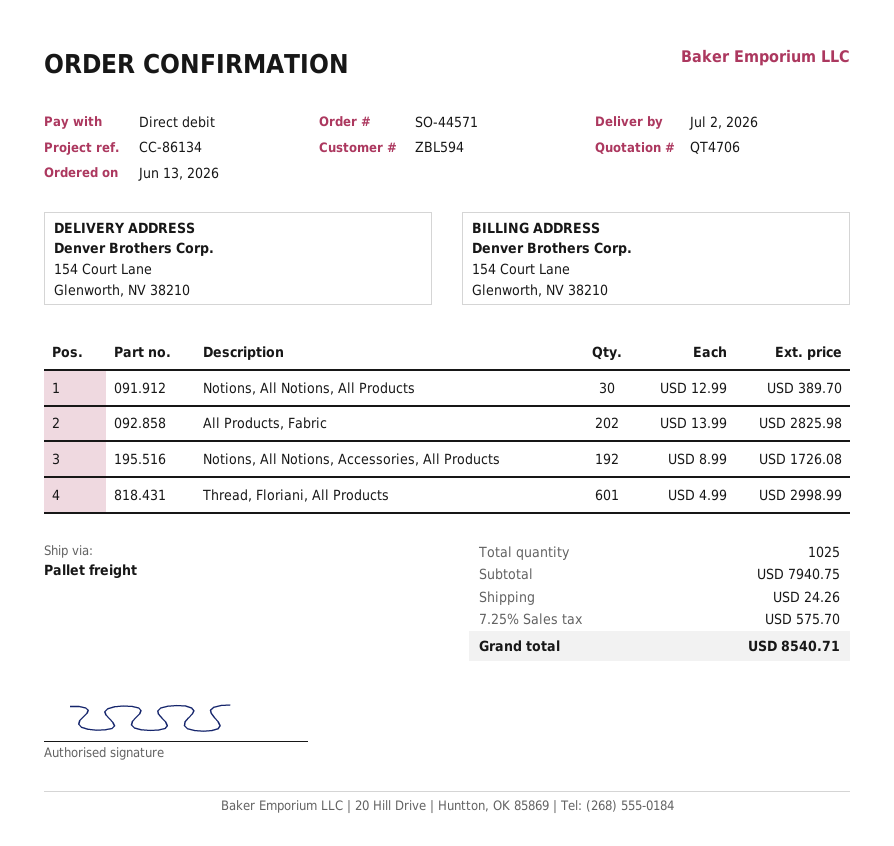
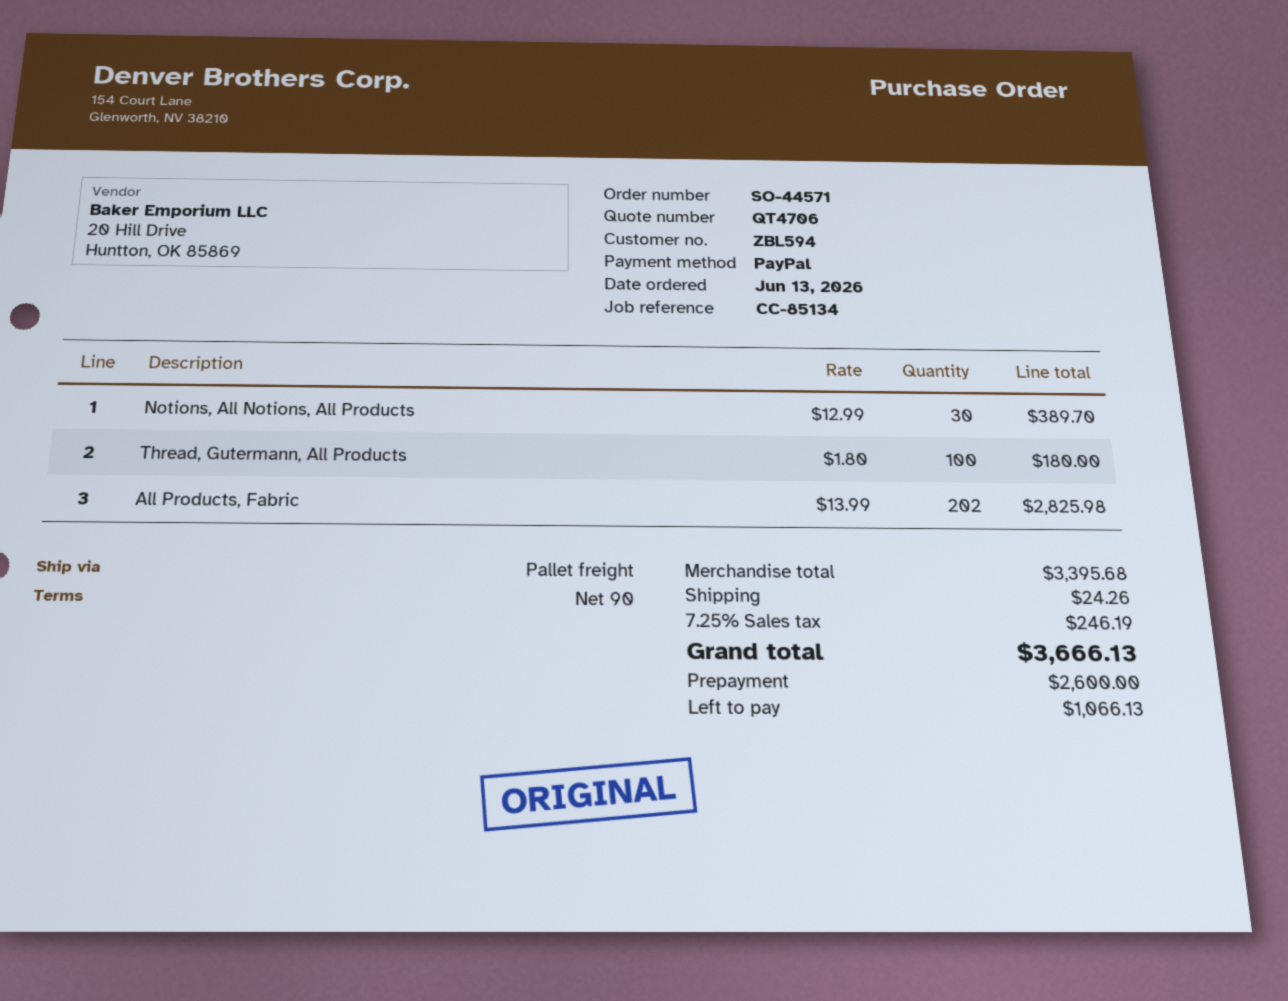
reference: CC-86134 -> CC-85134
payment method: direct debit -> PayPal
Notions, All Notions, Accessories, All Products: 192 x 8.99 = 1726.08 -> none
Thread, Floriani, All Products: 601 x 4.99 = 2998.99 -> none
Thread, Gutermann, All Products: none -> 100 x 1.80 = 180.00
subtotal: 7940.75 -> 3395.68
tax: 7.25% = 575.70 -> 7.25% = 246.19
total: 8540.71 -> 3666.13

